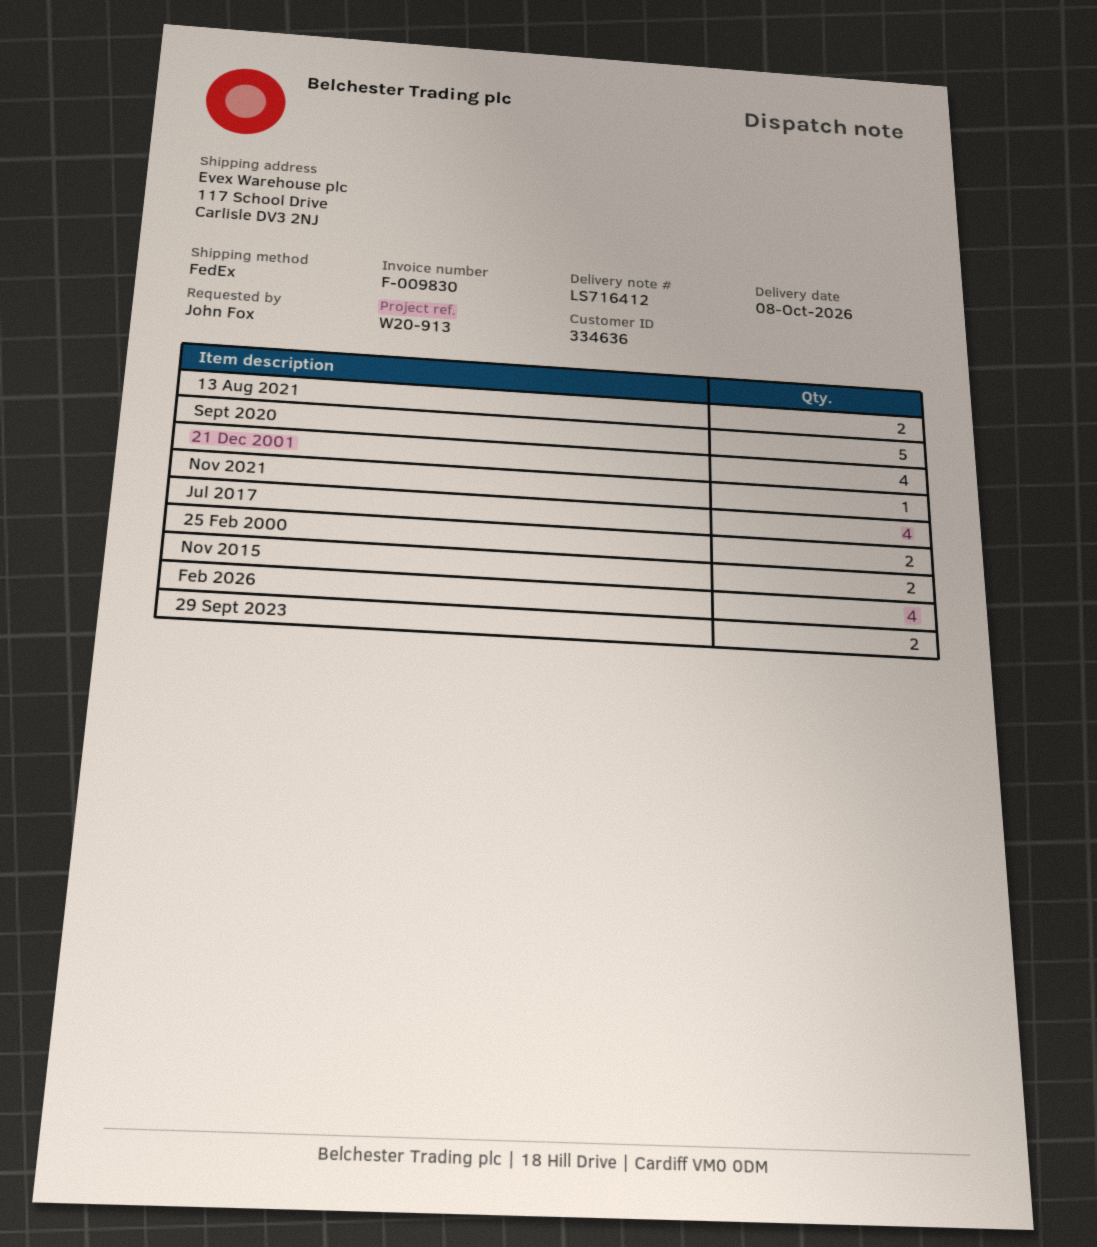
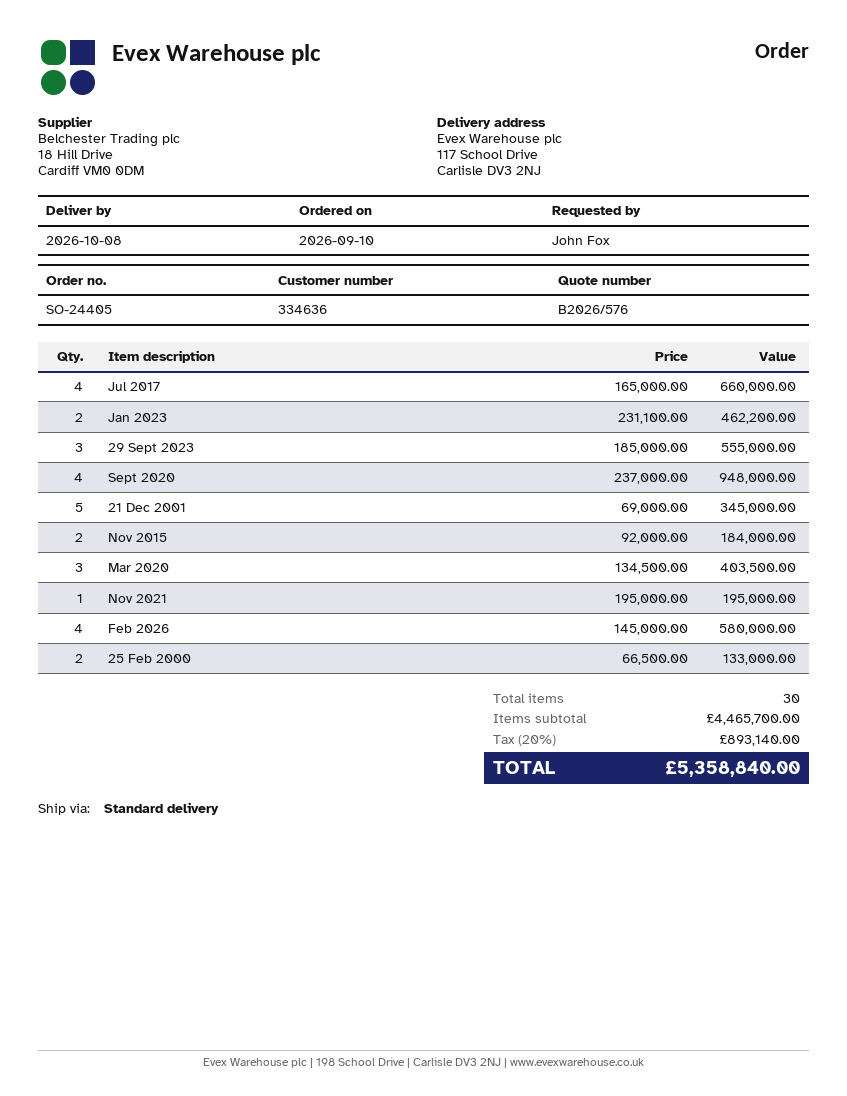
shipping method: FedEx -> standard
13 Aug 2021: 2 -> none
Sept 2020: 5 -> 4
21 Dec 2001: 4 -> 5
29 Sept 2023: 2 -> 3
Jan 2023: none -> 2
Mar 2020: none -> 3

